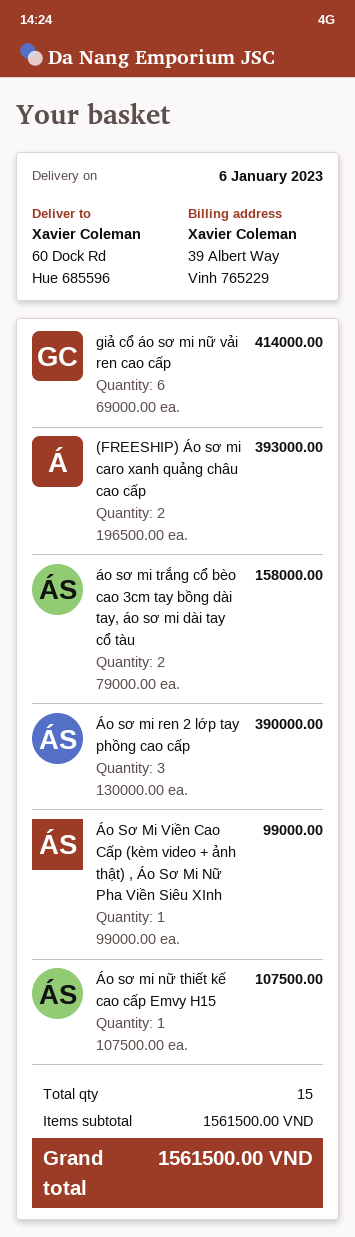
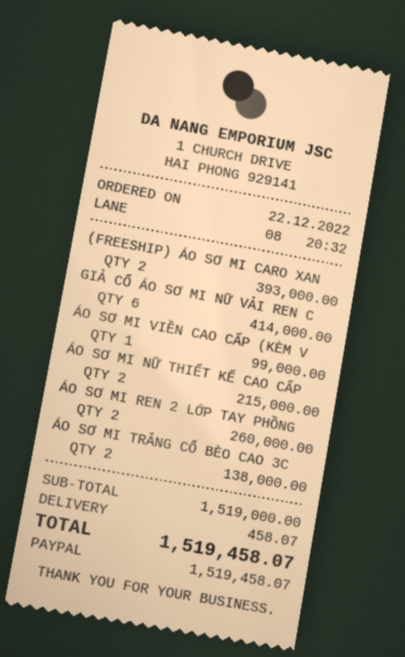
áo sơ mi trắng cổ bèo cao 3cm tay bồng dài tay, áo sơ mi dài tay cổ tàu: 2 for 158000.00 -> 2 for 138000.00
Áo sơ mi ren 2 lớp tay phồng cao cấp: 3 for 390000.00 -> 2 for 260000.00
Áo sơ mi nữ thiết kế cao cấp Emvy H15: 1 for 107500.00 -> 2 for 215000.00
subtotal: 1561500.00 -> 1519000.00
shipping: none -> 458.07
total: 1561500.00 -> 1519458.07

